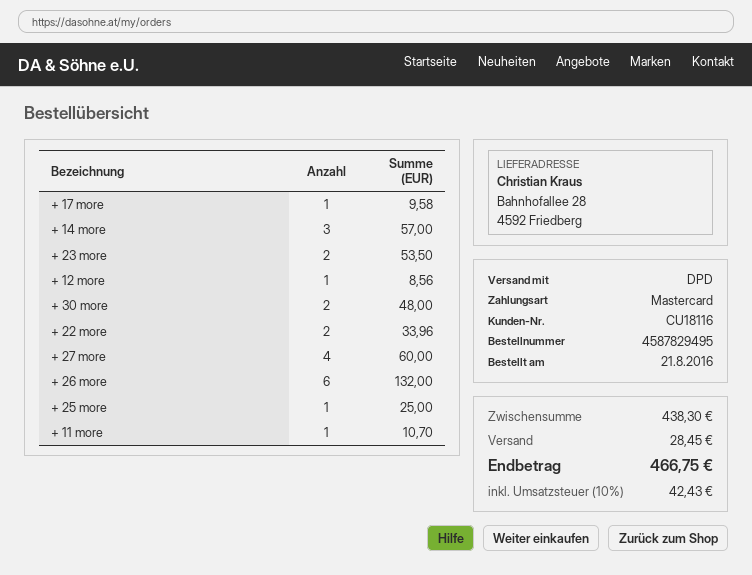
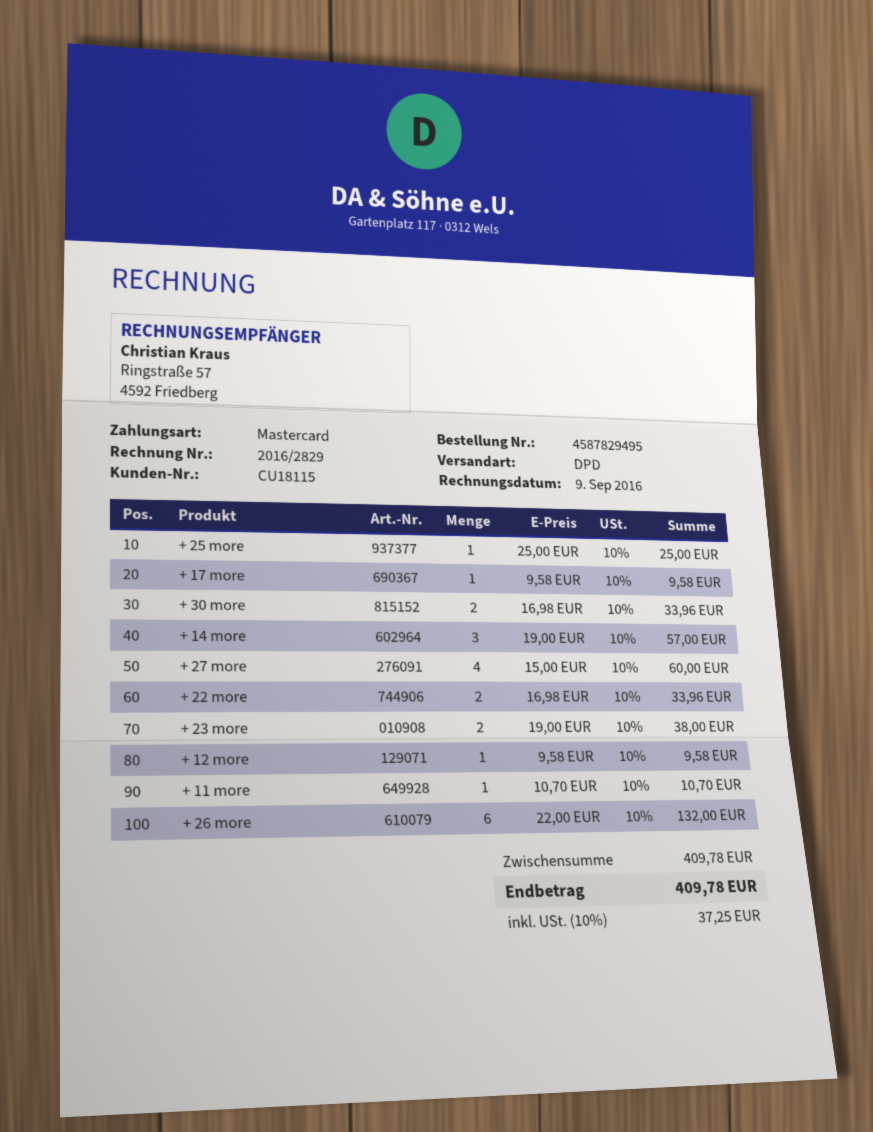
customer number: CU18116 -> CU18115
+ 23 more: 2 for 53.50 -> 2 for 38.00
+ 12 more: 1 for 8.56 -> 1 for 9.58
+ 30 more: 2 for 48.00 -> 2 for 33.96
subtotal: 438.30 -> 409.78
shipping: 28.45 -> none
tax: 10% = 42.43 -> 10% = 37.25
total: 466.75 -> 409.78

